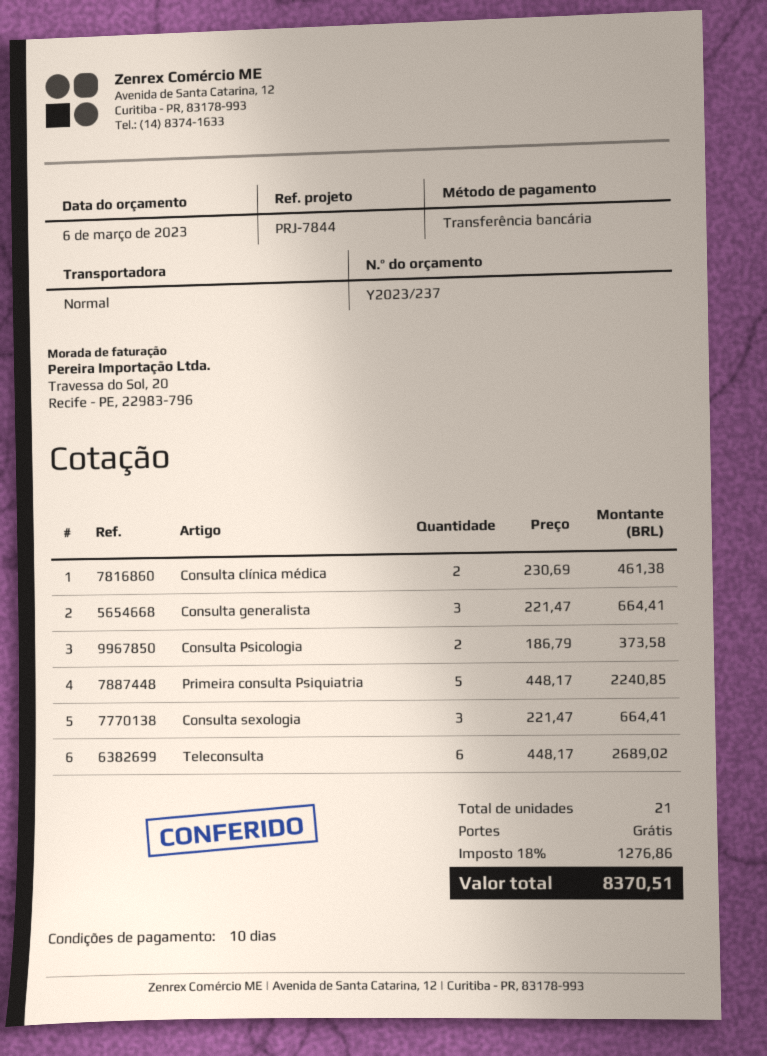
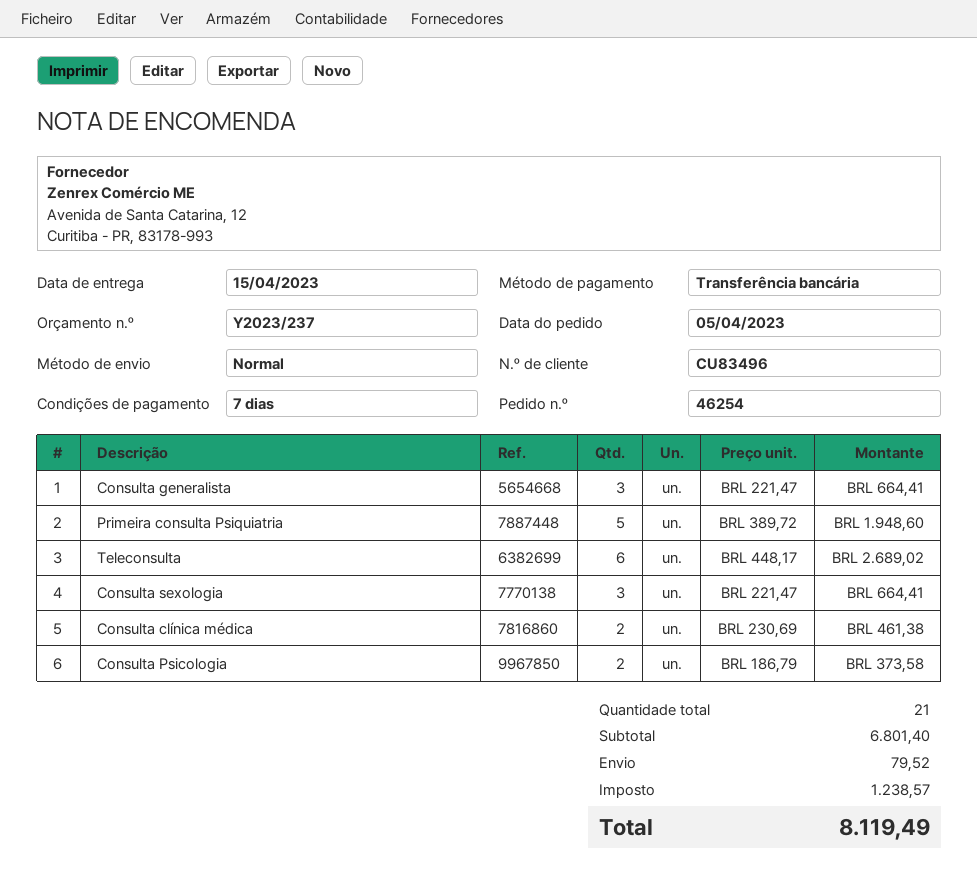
payment terms: 10 days -> 7 days
Primeira consulta Psiquiatria: 5 x 448.17 = 2240.85 -> 5 x 389.72 = 1948.60
shipping: 0.00 -> 79.52
tax: 1276.86 -> 1238.57
total: 8370.51 -> 8119.49

